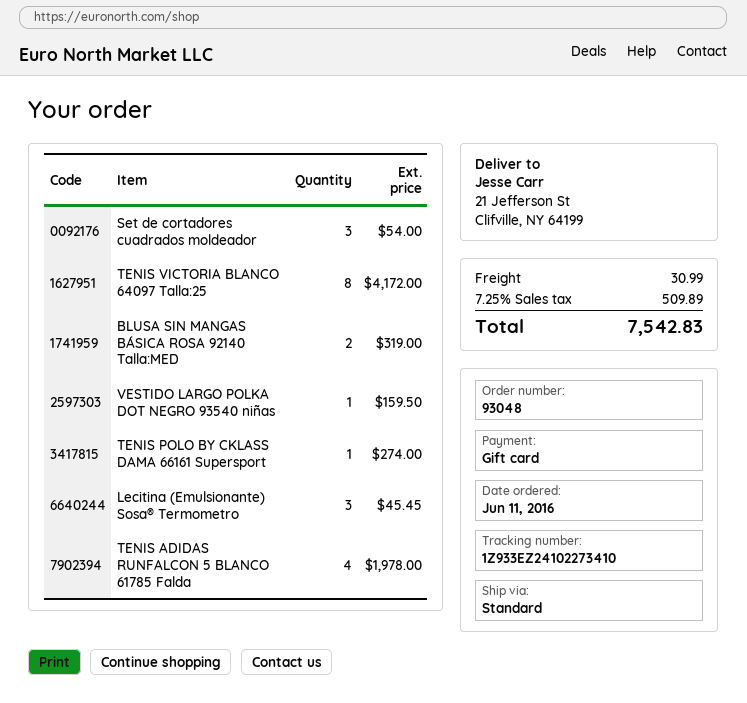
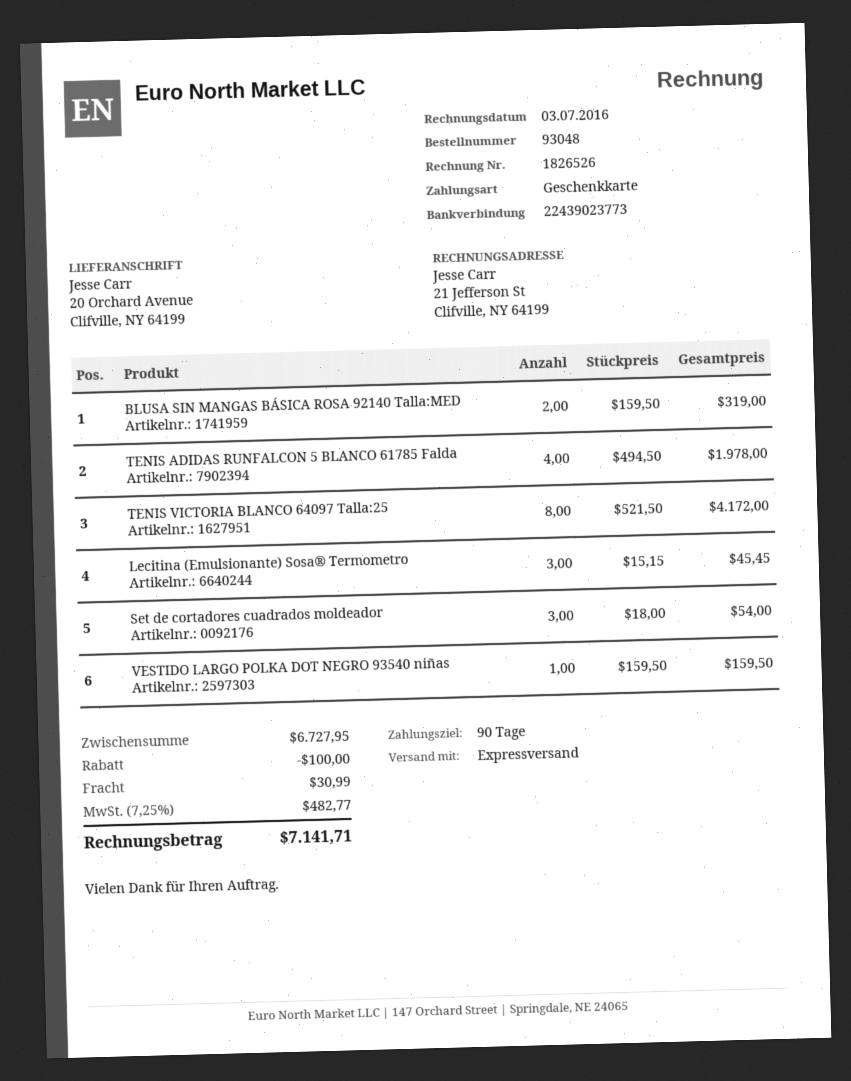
shipping method: standard -> express
ship to: 21 Jefferson St, Clifville, NY 64199 -> 20 Orchard Avenue, Clifville, NY 64199
TENIS POLO BY CKLASS DAMA 66161 Supersport: 1 for 274.00 -> none
discount: none -> 100.00
tax: 7.25% = 509.89 -> 7.25% = 482.77
total: 7542.83 -> 7141.71

